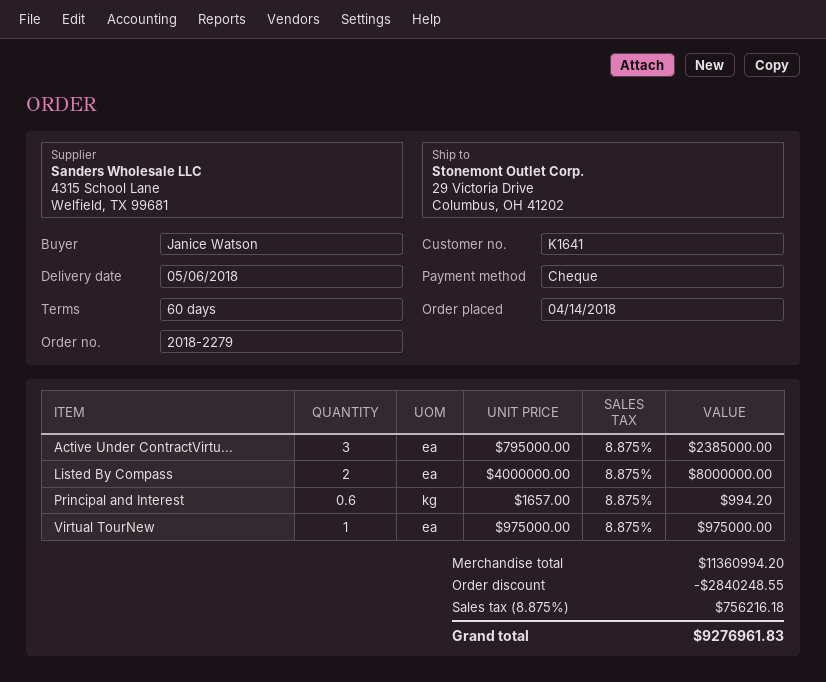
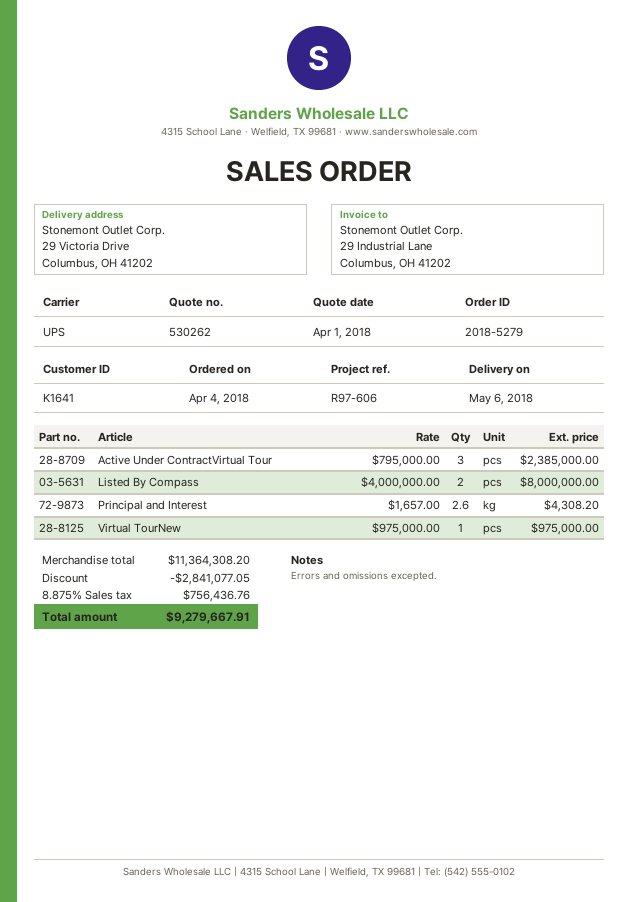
order number: 2018-2279 -> 2018-5279
order date: 2018-04-14 -> 2018-04-04
Principal and Interest: 0.6 x 1657.00 = 994.20 -> 2.6 x 1657.00 = 4308.20
subtotal: 11360994.20 -> 11364308.20
discount: 2840248.55 -> 2841077.05
tax: 8.875% = 756216.18 -> 8.875% = 756436.76
total: 9276961.83 -> 9279667.91

